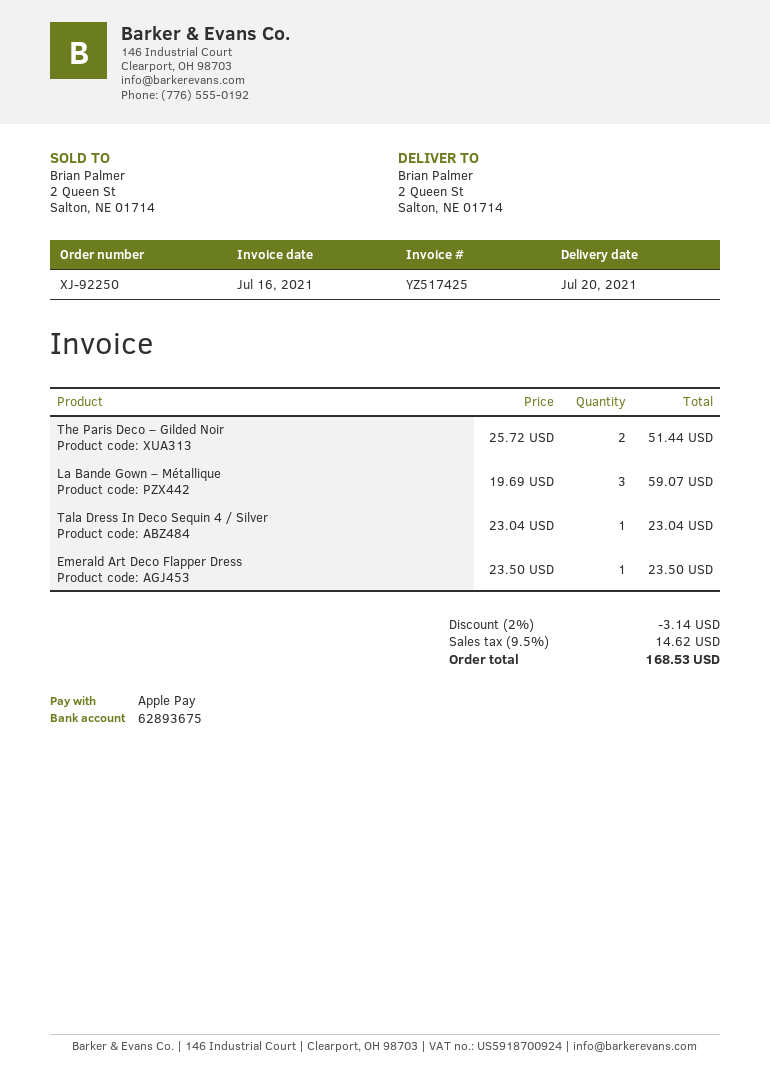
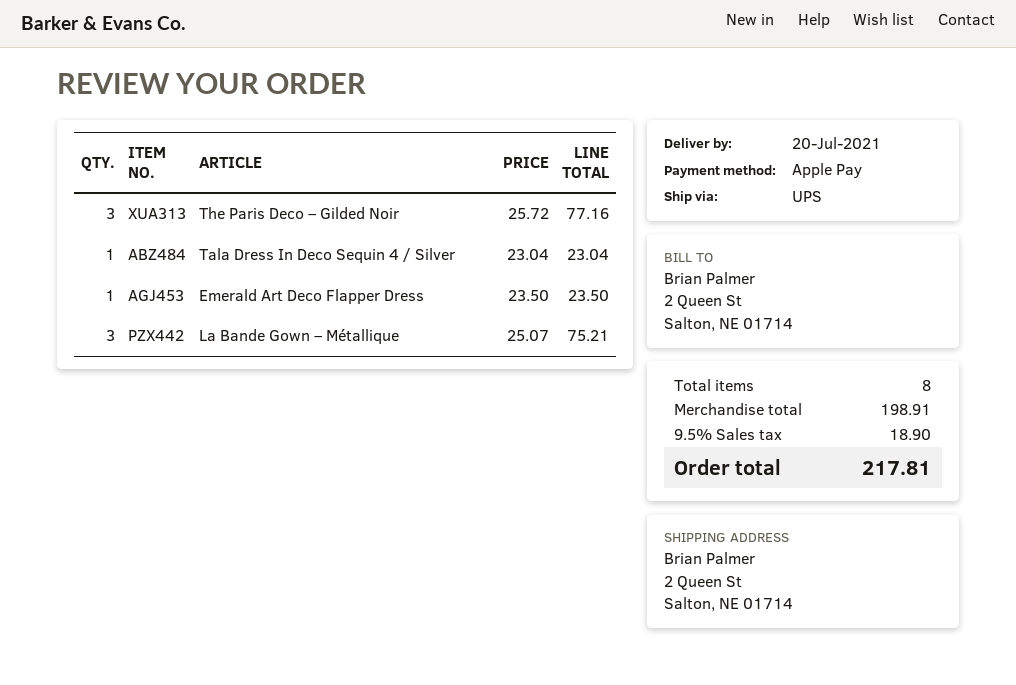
The Paris Deco – Gilded Noir: 2 x 25.72 = 51.44 -> 3 x 25.72 = 77.16
La Bande Gown – Métallique: 3 x 19.69 = 59.07 -> 3 x 25.07 = 75.21
discount: 2% = 3.14 -> none
tax: 9.5% = 14.62 -> 9.5% = 18.90
total: 168.53 -> 217.81

